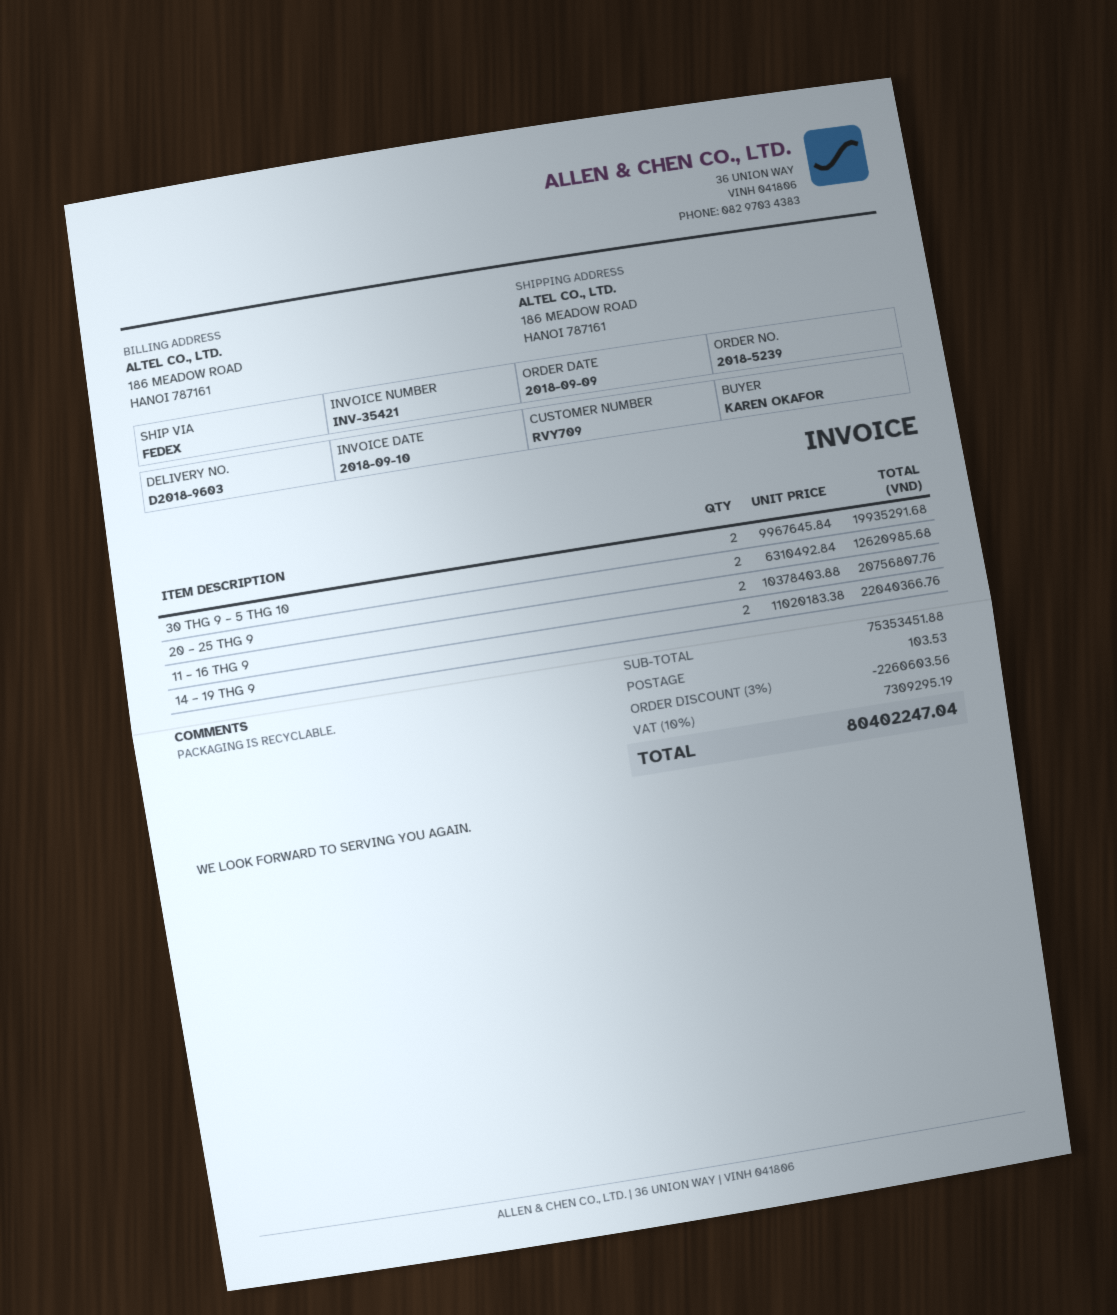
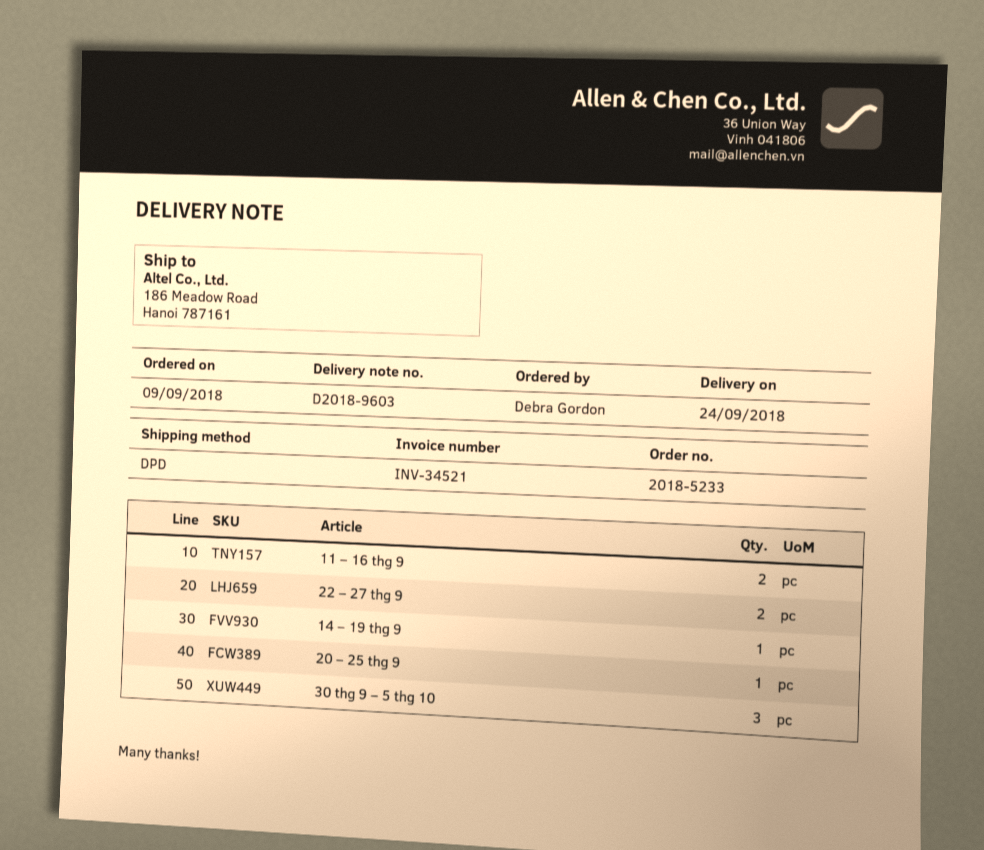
order number: 2018-5239 -> 2018-5233
invoice number: INV-35421 -> INV-34521
ordered by: KAREN OKAFOR -> Debra Gordon
shipping method: FedEx -> DPD
30 THG 9 – 5 THG 10: 2 -> 3
20 – 25 THG 9: 2 -> 1
14 – 19 THG 9: 2 -> 1
22 – 27 thg 9: none -> 2

